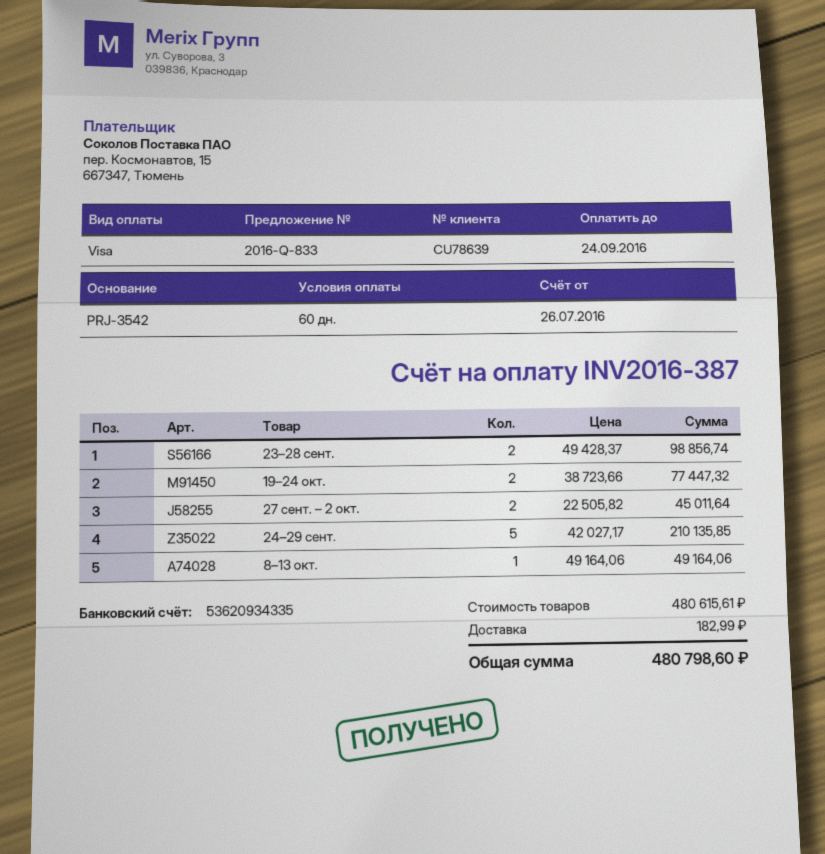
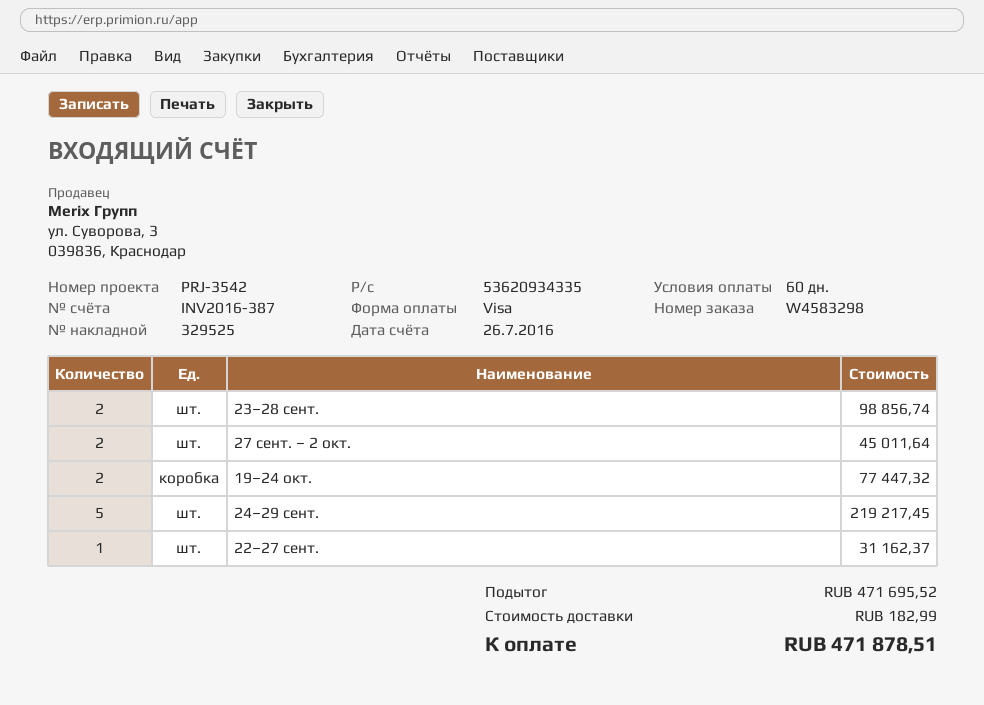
24–29 сент.: 5 for 210135.85 -> 5 for 219217.45
8–13 окт.: 1 for 49164.06 -> none
22–27 сент.: none -> 1 for 31162.37
subtotal: 480615.61 -> 471695.52
total: 480798.60 -> 471878.51

